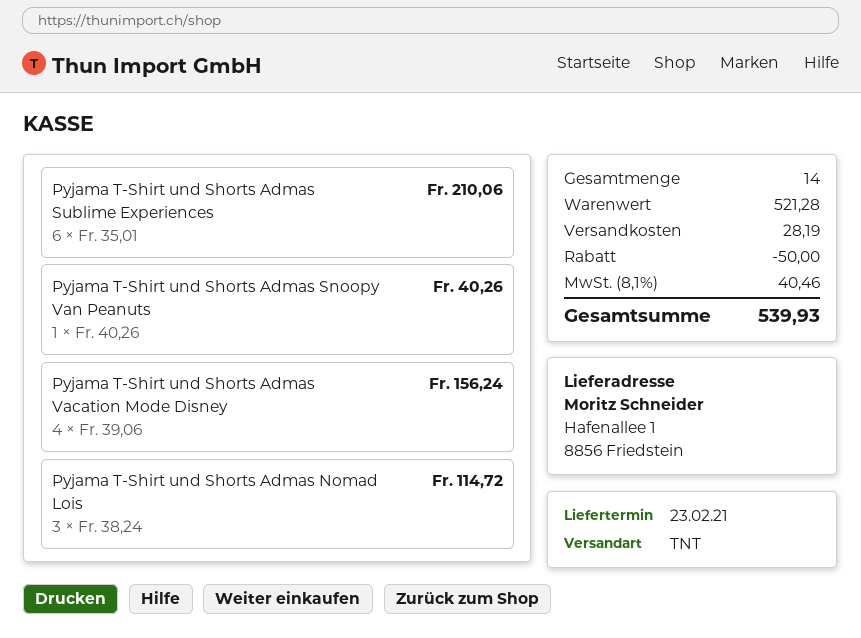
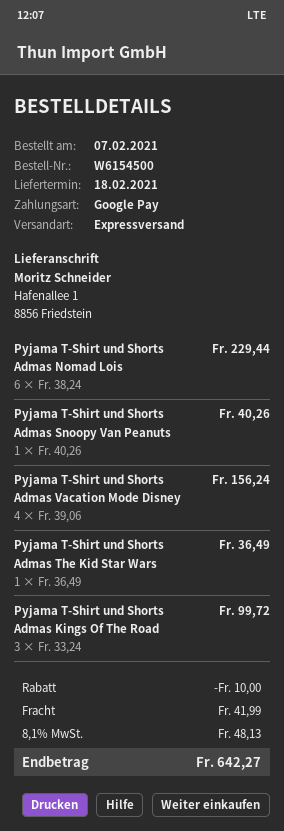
delivery date: 2021-02-23 -> 2021-02-18
shipping method: TNT -> express
Pyjama T-Shirt und Shorts Admas Sublime Experiences: 6 x 35.01 = 210.06 -> none
Pyjama T-Shirt und Shorts Admas Nomad Lois: 3 x 38.24 = 114.72 -> 6 x 38.24 = 229.44
Pyjama T-Shirt und Shorts Admas The Kid Star Wars: none -> 1 x 36.49 = 36.49
Pyjama T-Shirt und Shorts Admas Kings Of The Road: none -> 3 x 33.24 = 99.72
discount: 50.00 -> 10.00
shipping: 28.19 -> 41.99
tax: 8.1% = 40.46 -> 8.1% = 48.13
total: 539.93 -> 642.27

